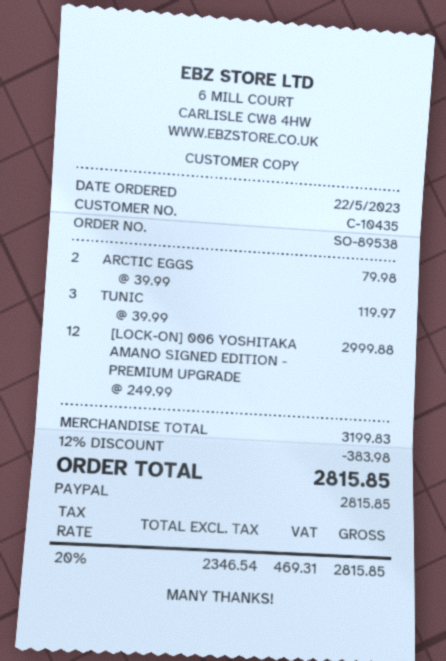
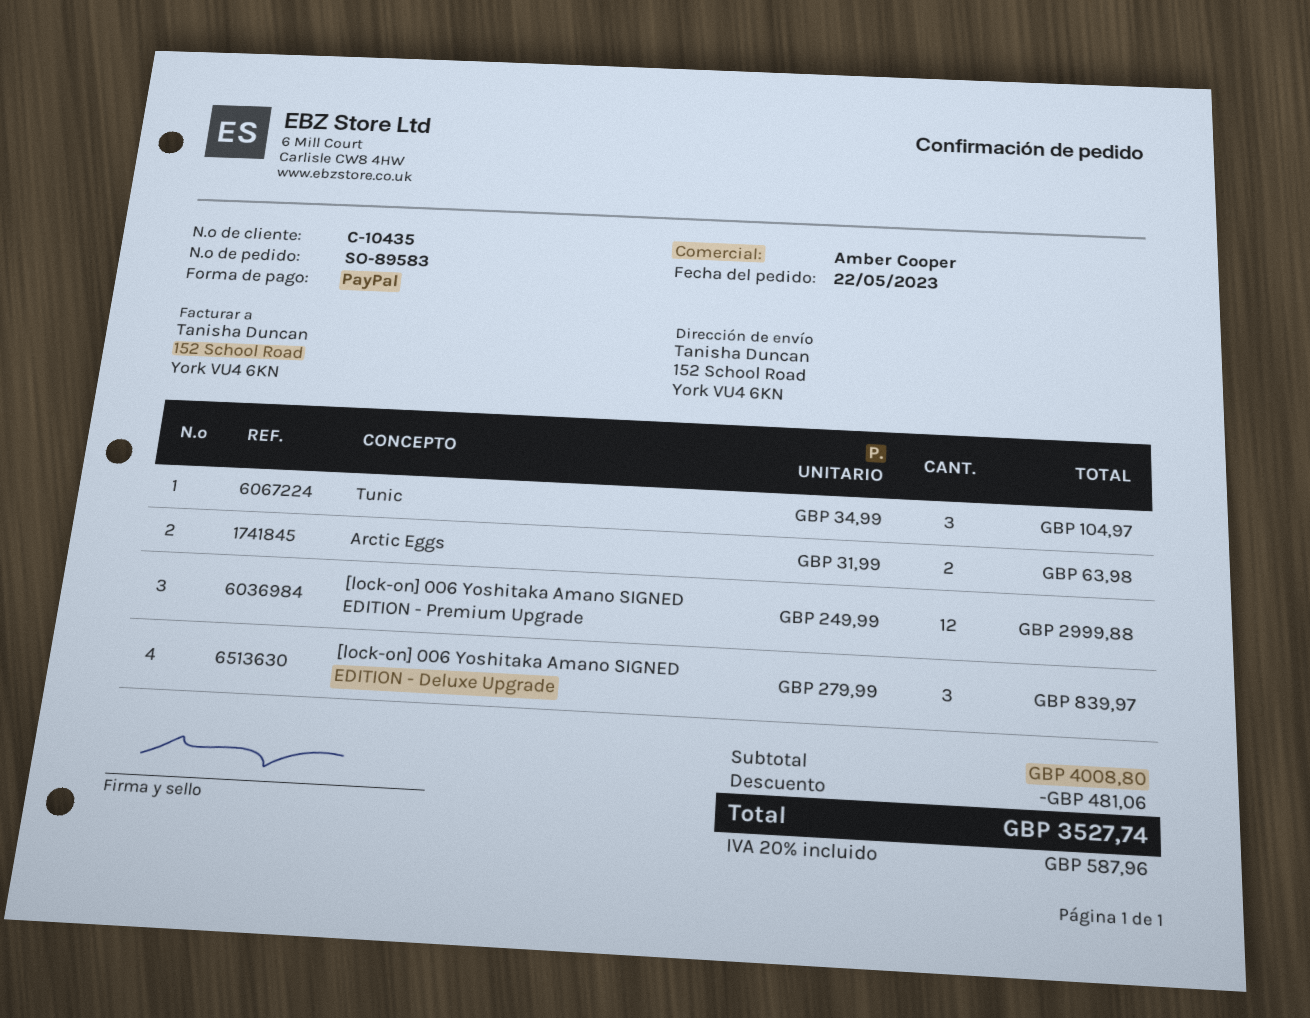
order number: SO-89538 -> SO-89583
ARCTIC EGGS: 2 x 39.99 = 79.98 -> 2 x 31.99 = 63.98
TUNIC: 3 x 39.99 = 119.97 -> 3 x 34.99 = 104.97
[lock-on] 006 Yoshitaka Amano SIGNED EDITION - Deluxe Upgrade: none -> 3 x 279.99 = 839.97
subtotal: 3199.83 -> 4008.80
discount: 383.98 -> 481.06
tax: 20% = 469.31 -> 20% = 587.96
total: 2815.85 -> 3527.74

